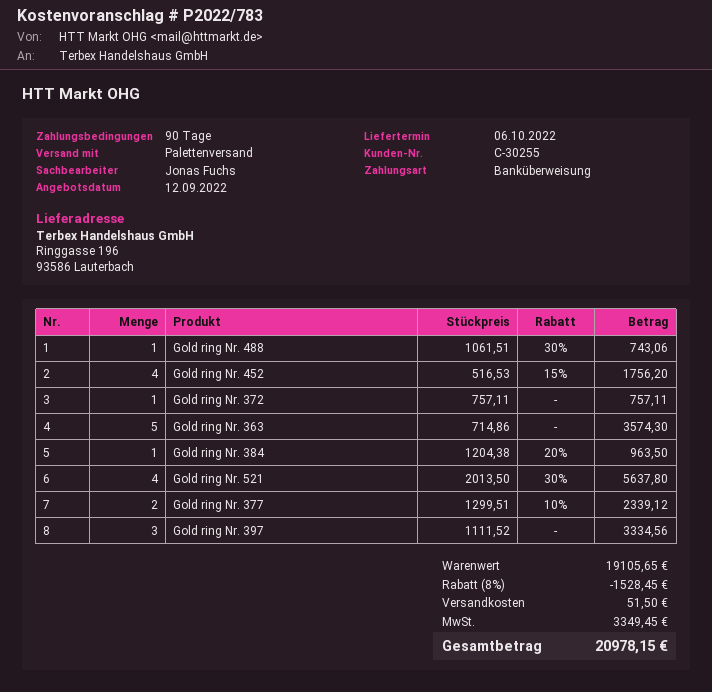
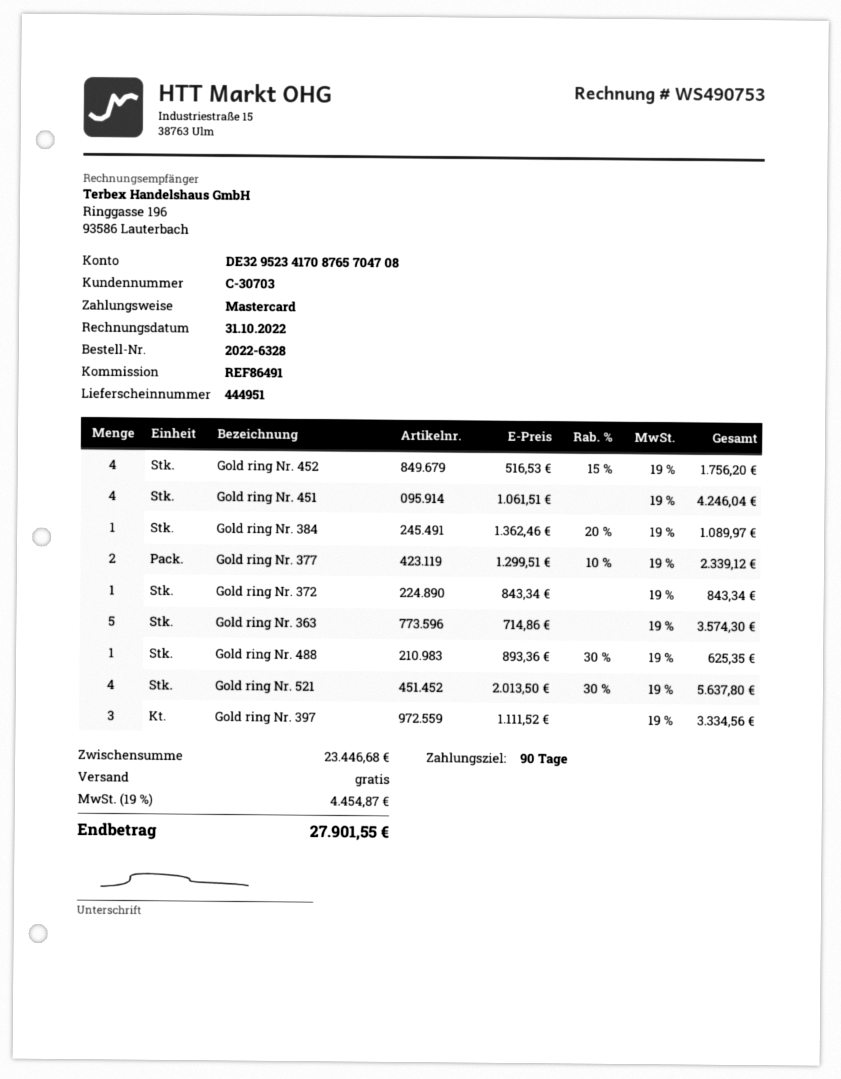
customer number: C-30255 -> C-30703
payment method: bank transfer -> Mastercard
Gold ring Nr. 488: 1 x 1061.51 - 30% = 743.06 -> 1 x 893.36 - 30% = 625.35
Gold ring Nr. 372: 1 x 757.11 = 757.11 -> 1 x 843.34 = 843.34
Gold ring Nr. 384: 1 x 1204.38 - 20% = 963.50 -> 1 x 1362.46 - 20% = 1089.97
Gold ring Nr. 451: none -> 4 x 1061.51 = 4246.04
subtotal: 19105.65 -> 23446.68
discount: 8% = 1528.45 -> none
shipping: 51.50 -> 0.00
tax: 3349.45 -> 4454.87
total: 20978.15 -> 27901.55

